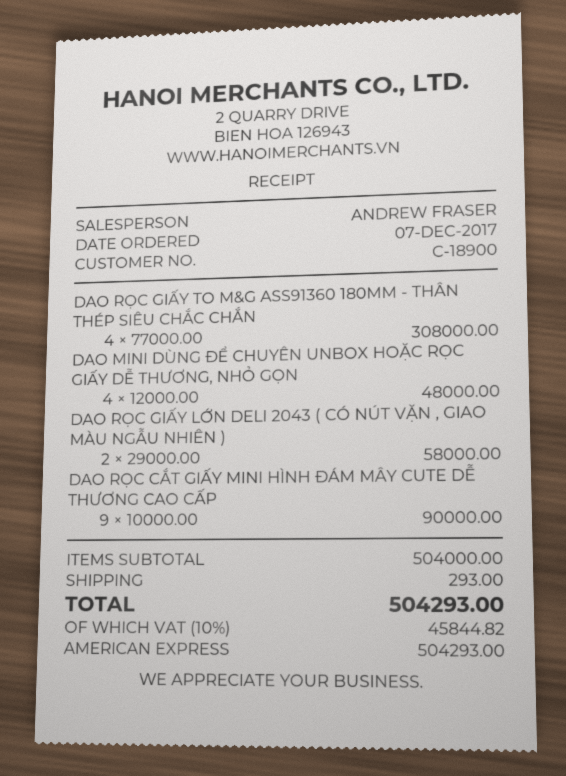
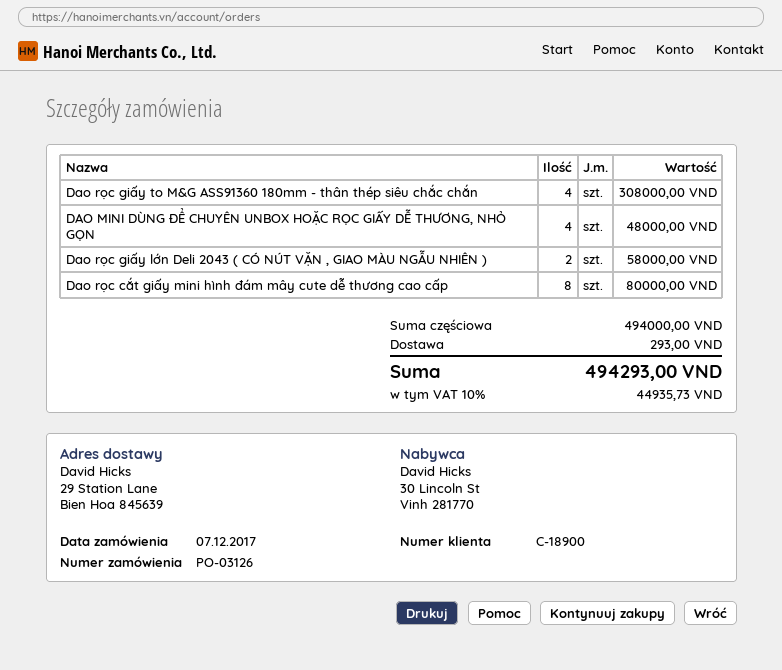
DAO RỌC CẮT GIẤY MINI HÌNH ĐÁM MÂY CUTE DỄ THƯƠNG CAO CẤP: 9 for 90000.00 -> 8 for 80000.00
subtotal: 504000.00 -> 494000.00
tax: 10% = 45844.82 -> 10% = 44935.73
total: 504293.00 -> 494293.00

